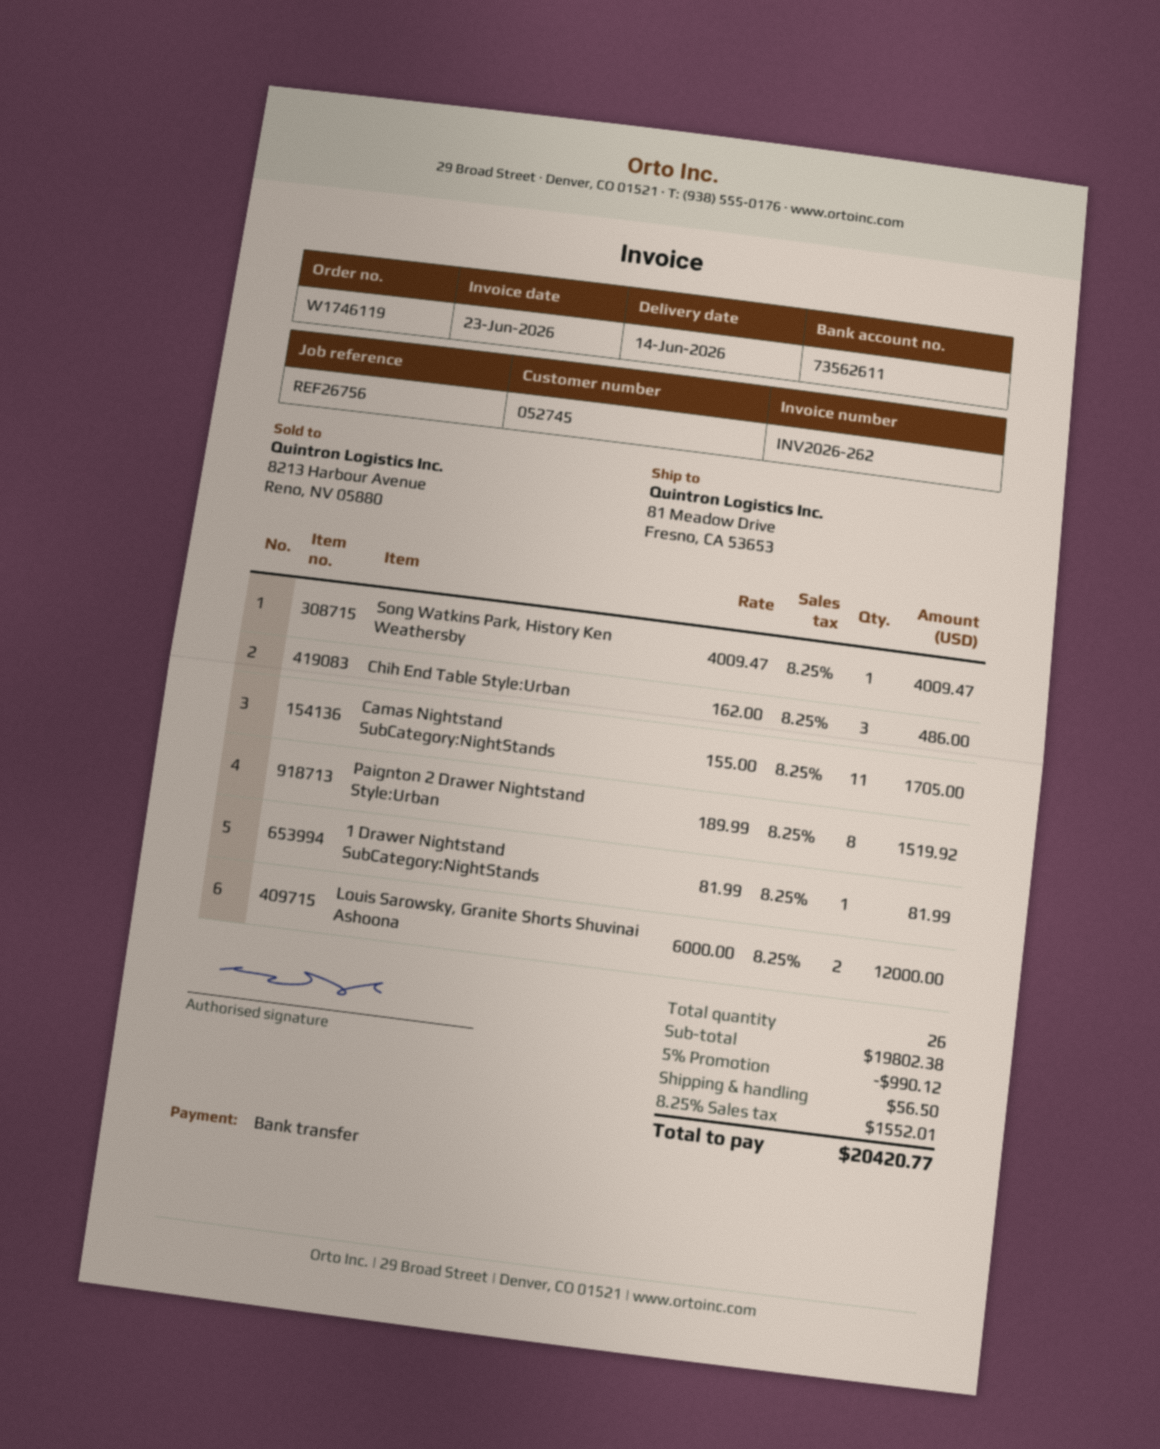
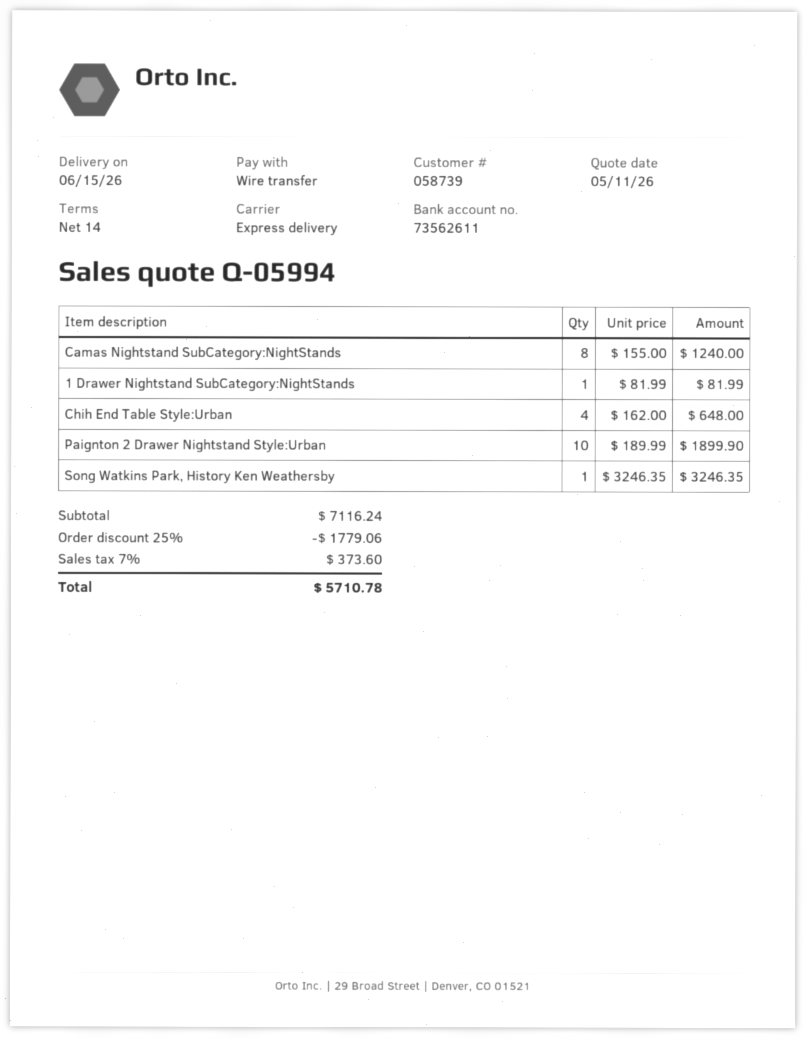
delivery date: 2026-06-14 -> 2026-06-15
customer number: 052745 -> 058739
Song Watkins Park, History Ken Weathersby: 1 x 4009.47 = 4009.47 -> 1 x 3246.35 = 3246.35
Chih End Table Style:Urban: 3 x 162.00 = 486.00 -> 4 x 162.00 = 648.00
Camas Nightstand SubCategory:NightStands: 11 x 155.00 = 1705.00 -> 8 x 155.00 = 1240.00
Paignton 2 Drawer Nightstand Style:Urban: 8 x 189.99 = 1519.92 -> 10 x 189.99 = 1899.90
Louis Sarowsky, Granite Shorts Shuvinai Ashoona: 2 x 6000.00 = 12000.00 -> none
subtotal: 19802.38 -> 7116.24
discount: 5% = 990.12 -> 25% = 1779.06
shipping: 56.50 -> none
tax: 8.25% = 1552.01 -> 7% = 373.60
total: 20420.77 -> 5710.78

